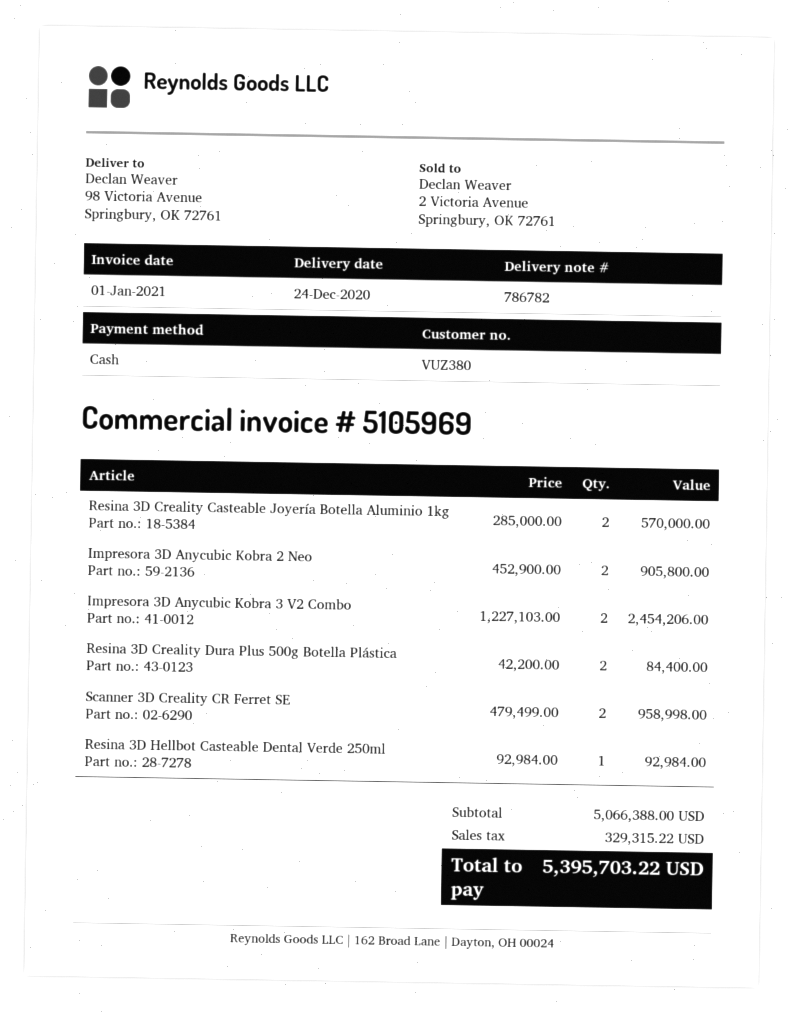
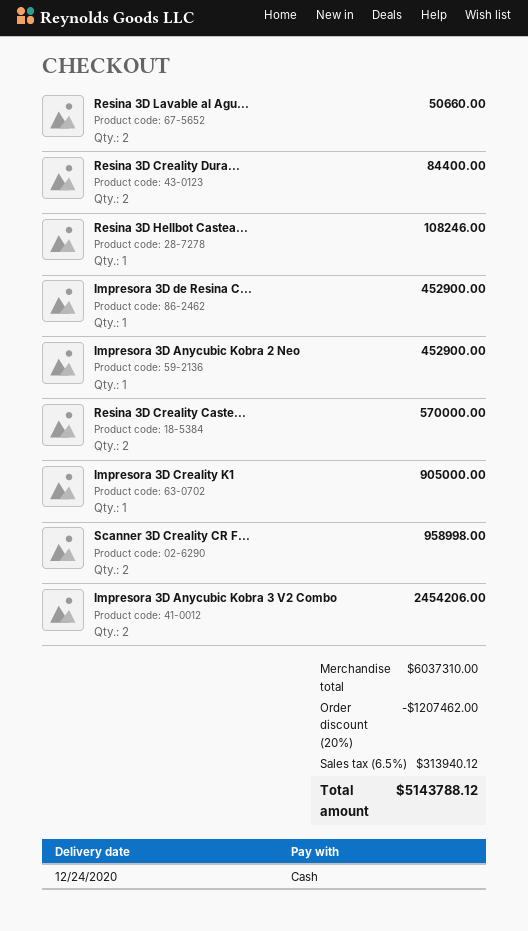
Impresora 3D Anycubic Kobra 2 Neo: 2 for 905800.00 -> 1 for 452900.00
Resina 3D Hellbot Casteable Dental Verde 250ml: 1 for 92984.00 -> 1 for 108246.00
Resina 3D Lavable al Agu...: none -> 2 for 50660.00
Impresora 3D de Resina C...: none -> 1 for 452900.00
Impresora 3D Creality K1: none -> 1 for 905000.00
subtotal: 5066388.00 -> 6037310.00
discount: none -> 20% = 1207462.00
tax: 329315.22 -> 313940.12
total: 5395703.22 -> 5143788.12

